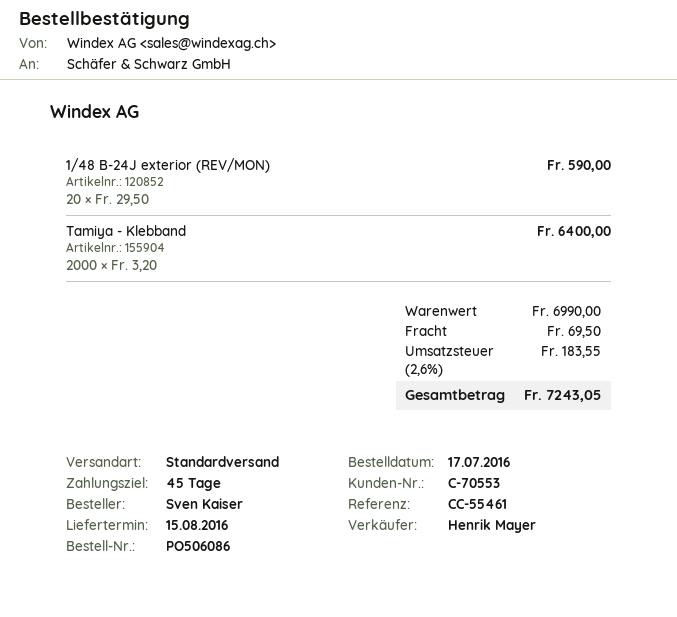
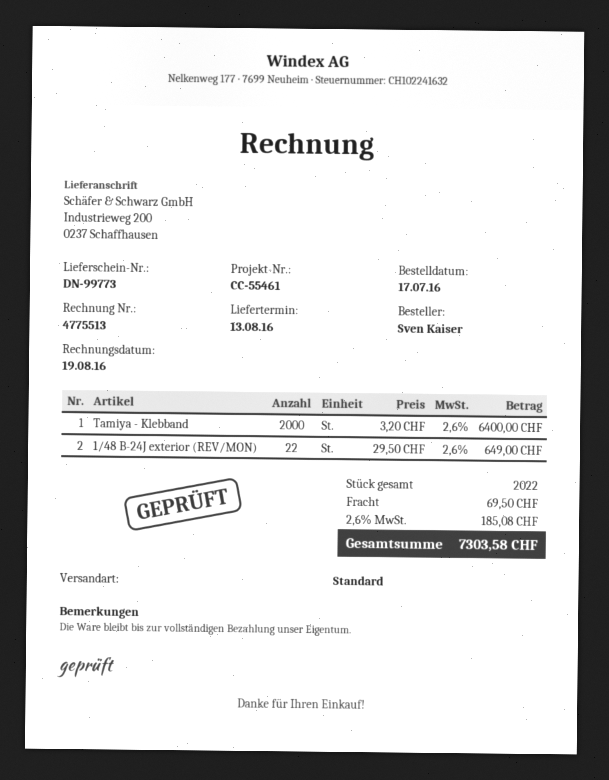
delivery date: 2016-08-15 -> 2016-08-13
1/48 B-24J exterior (REV/MON): 20 x 29.50 = 590.00 -> 22 x 29.50 = 649.00
tax: 2.6% = 183.55 -> 2.6% = 185.08
total: 7243.05 -> 7303.58

